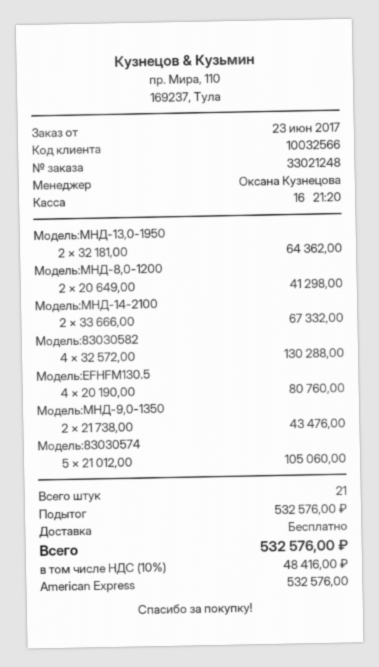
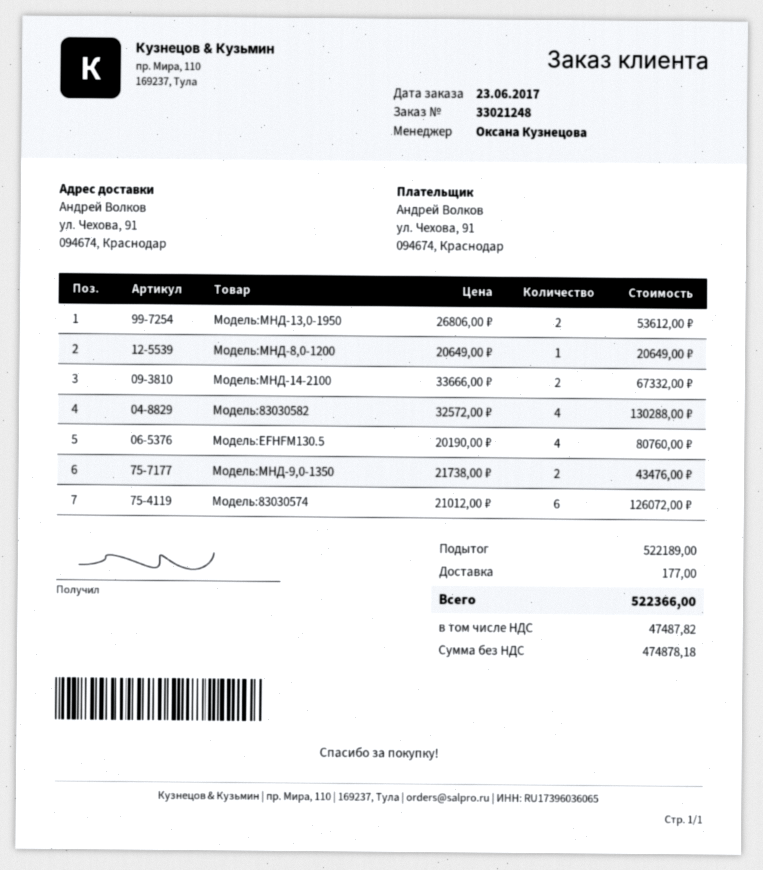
Модель:МНД-13,0-1950: 2 x 32181.00 = 64362.00 -> 2 x 26806.00 = 53612.00
Модель:МНД-8,0-1200: 2 x 20649.00 = 41298.00 -> 1 x 20649.00 = 20649.00
Модель:83030574: 5 x 21012.00 = 105060.00 -> 6 x 21012.00 = 126072.00
subtotal: 532576.00 -> 522189.00
shipping: 0.00 -> 177.00
tax: 48416.00 -> 47487.82
total: 532576.00 -> 522366.00

